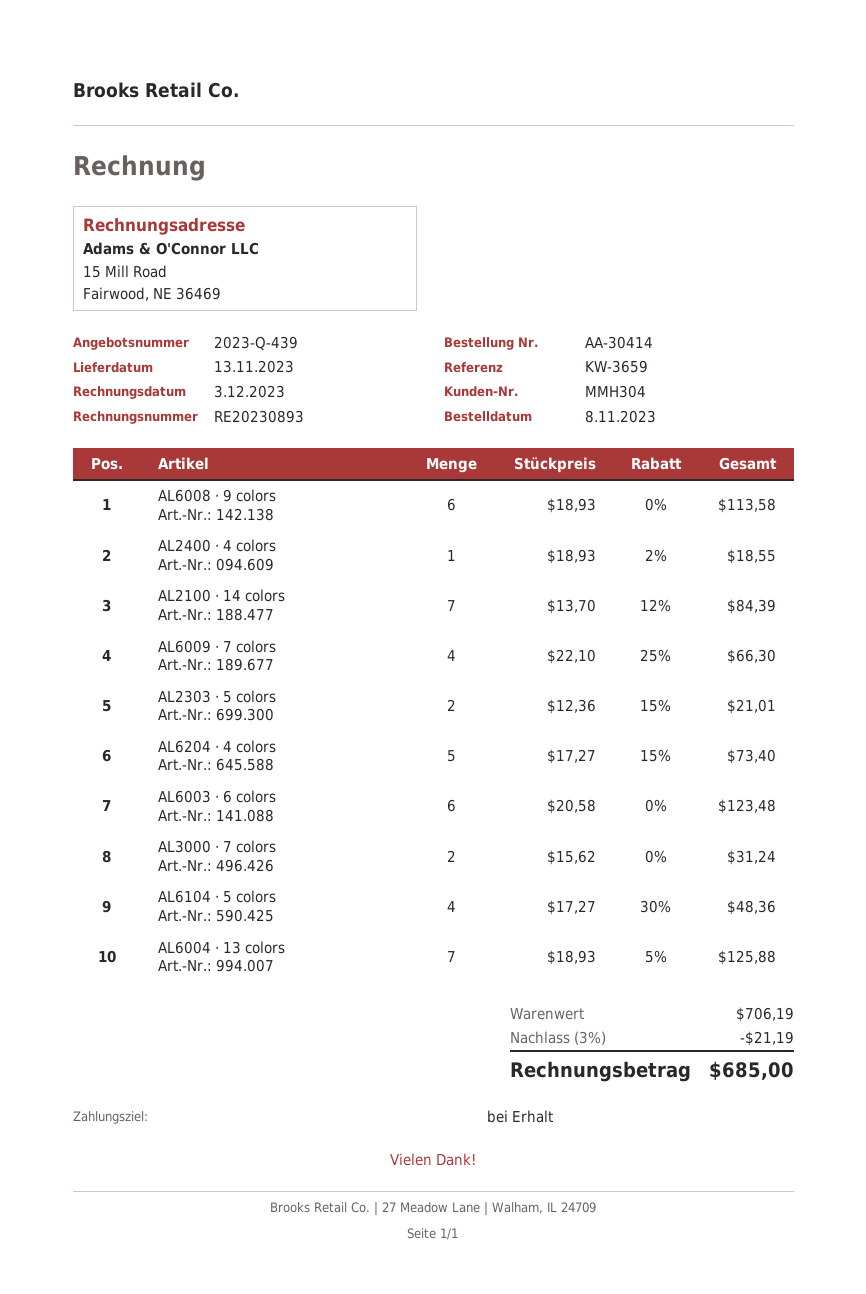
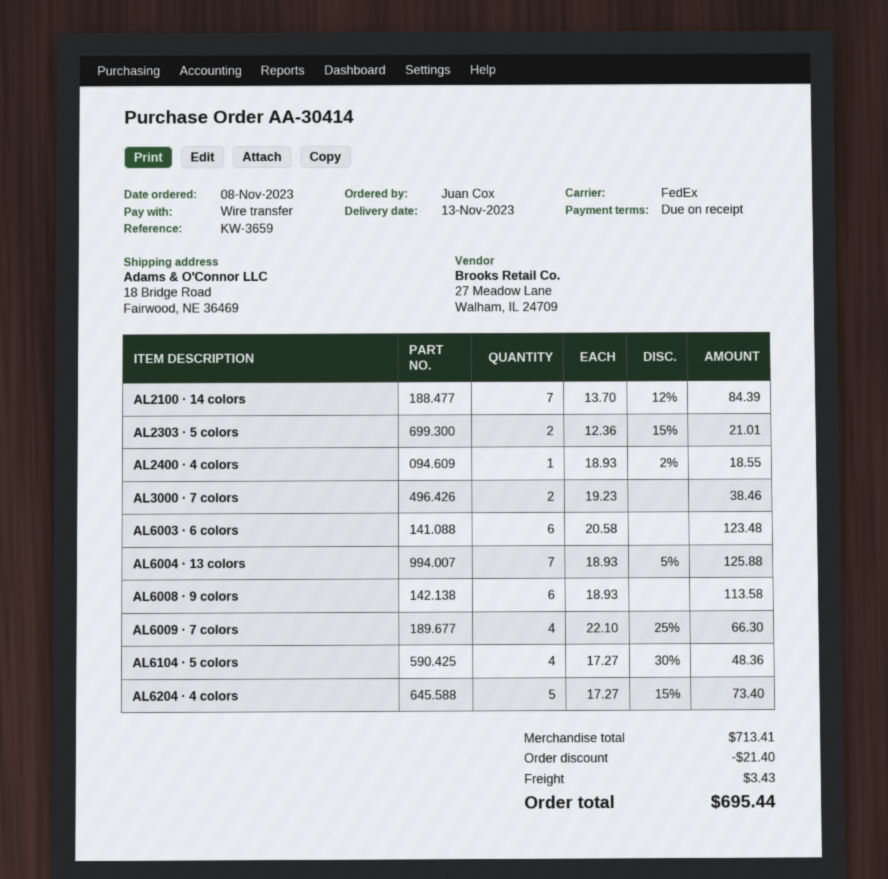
AL3000 · 7 colors: 2 x 15.62 = 31.24 -> 2 x 19.23 = 38.46
subtotal: 706.19 -> 713.41
discount: 21.19 -> 21.40
shipping: none -> 3.43
total: 685.00 -> 695.44

